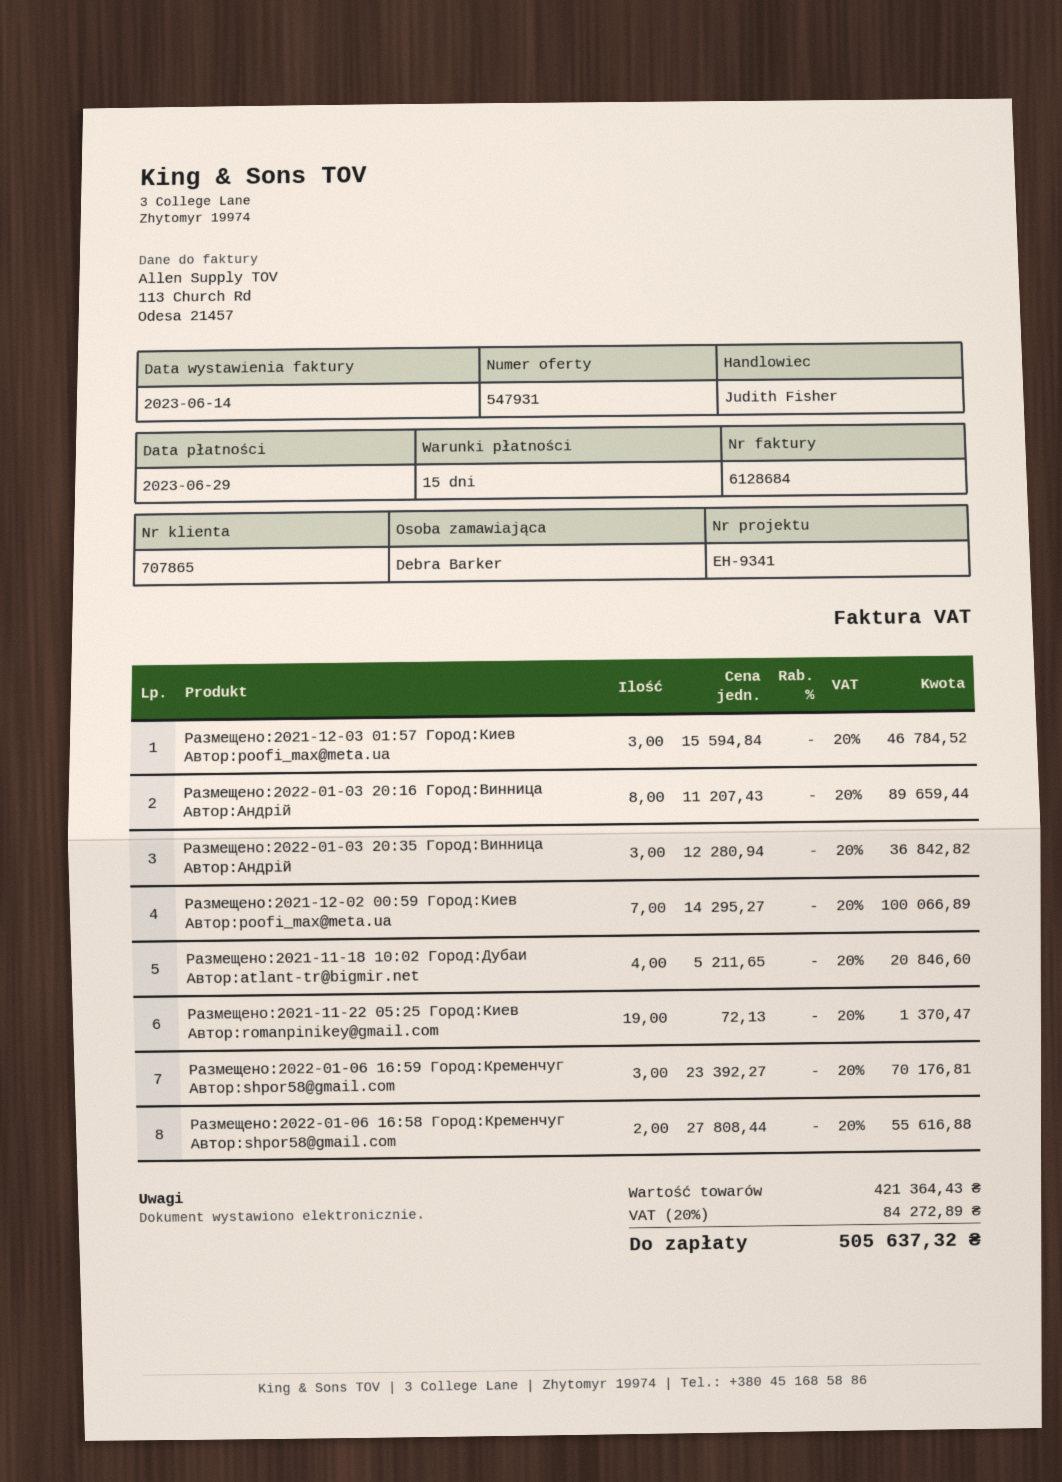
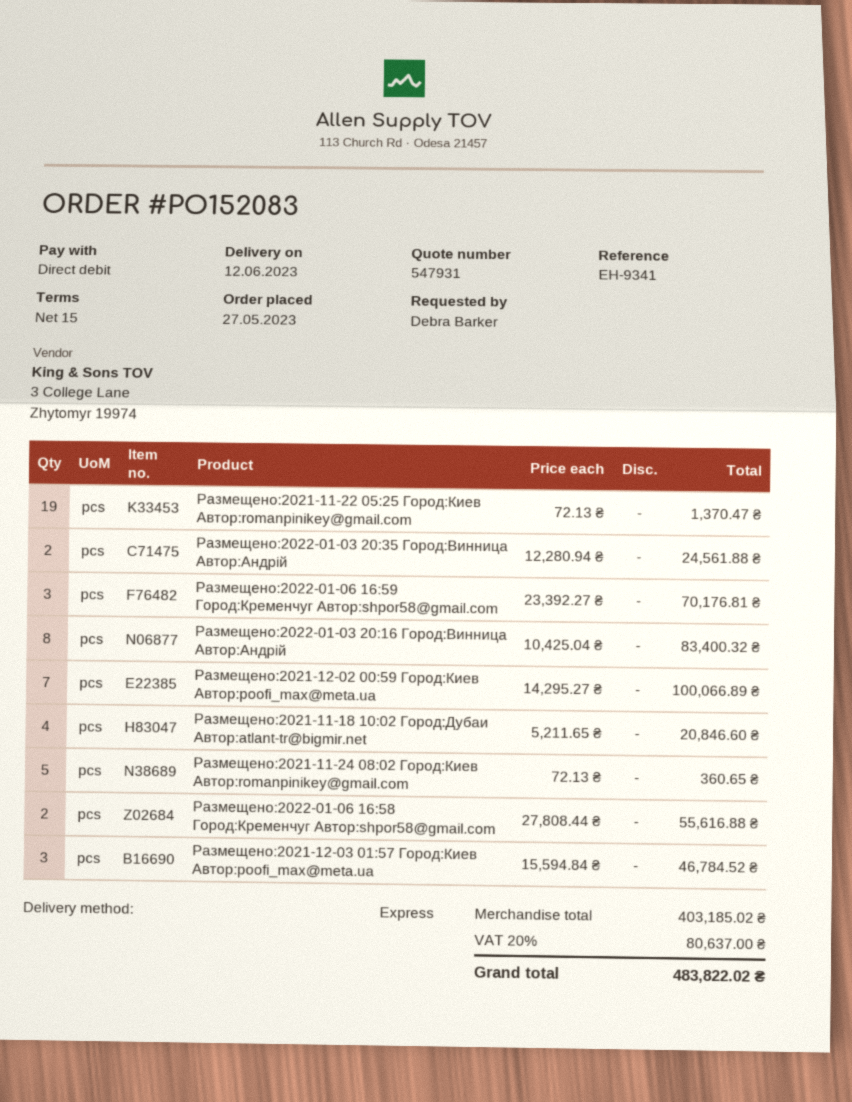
Размещено:2022-01-03 20:16 Город:Винница Автор:Андрій: 8 x 11207.43 = 89659.44 -> 8 x 10425.04 = 83400.32
Размещено:2022-01-03 20:35 Город:Винница Автор:Андрій: 3 x 12280.94 = 36842.82 -> 2 x 12280.94 = 24561.88
Размещено:2021-11-24 08:02 Город:Киев Автор:romanpinikey@gmail.com: none -> 5 x 72.13 = 360.65
subtotal: 421364.43 -> 403185.02
tax: 20% = 84272.89 -> 20% = 80637.00
total: 505637.32 -> 483822.02

